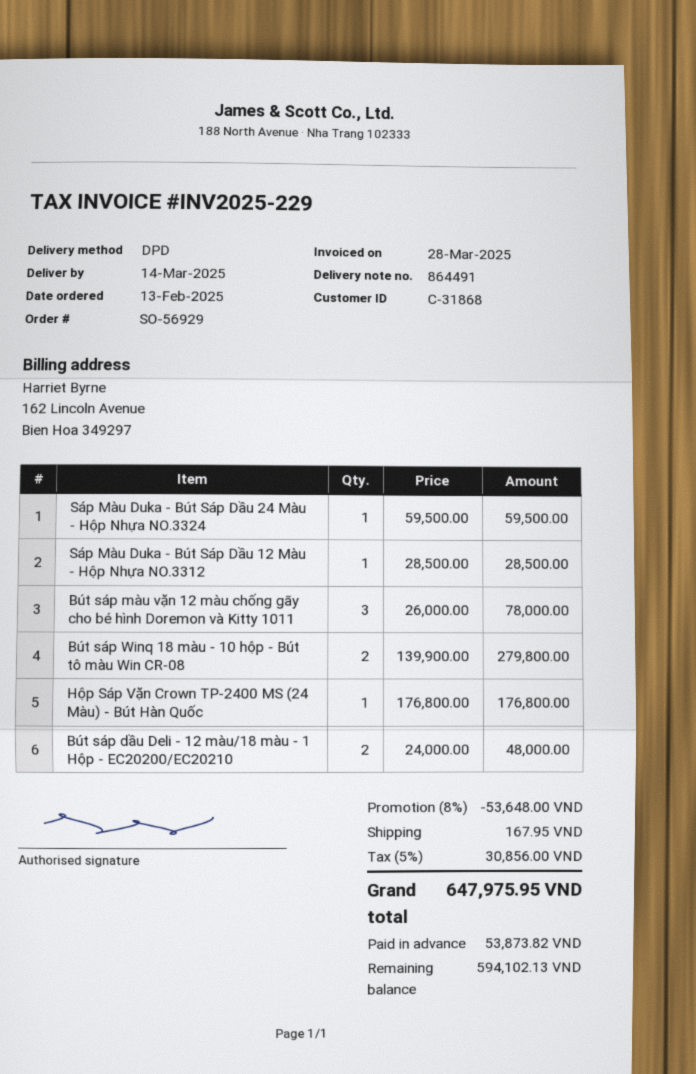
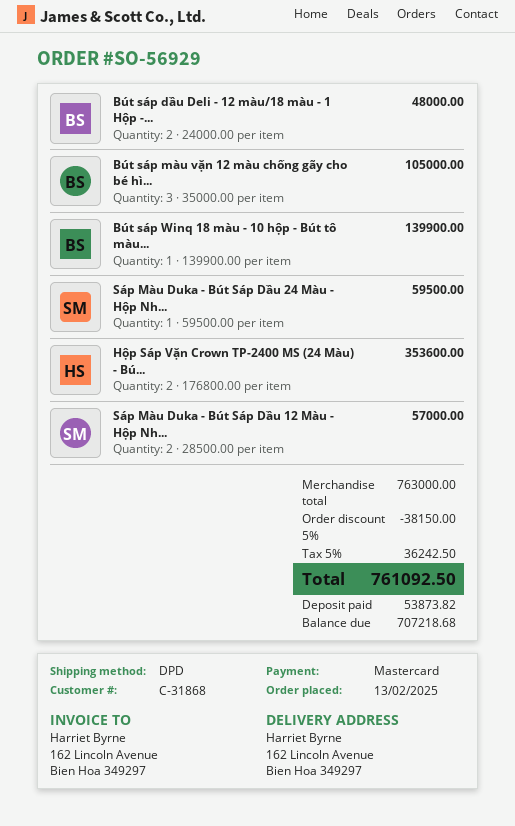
Sáp Màu Duka - Bút Sáp Dầu 12 Màu - Hộp Nhựa NO.3312: 1 x 28500.00 = 28500.00 -> 2 x 28500.00 = 57000.00
Bút sáp màu vặn 12 màu chống gãy cho bé hình Doremon và Kitty 1011: 3 x 26000.00 = 78000.00 -> 3 x 35000.00 = 105000.00
Bút sáp Winq 18 màu - 10 hộp - Bút tô màu Win CR-08: 2 x 139900.00 = 279800.00 -> 1 x 139900.00 = 139900.00
Hộp Sáp Vặn Crown TP-2400 MS (24 Màu) - Bút Hàn Quốc: 1 x 176800.00 = 176800.00 -> 2 x 176800.00 = 353600.00
discount: 8% = 53648.00 -> 5% = 38150.00
shipping: 167.95 -> none
tax: 5% = 30856.00 -> 5% = 36242.50
total: 647975.95 -> 761092.50
balance: 594102.13 -> 707218.68

